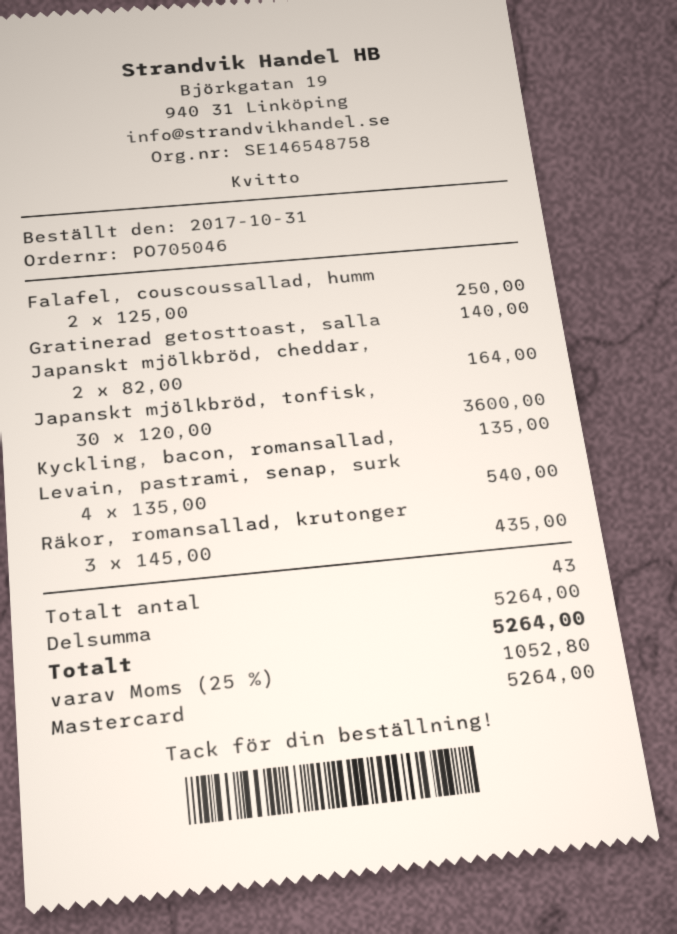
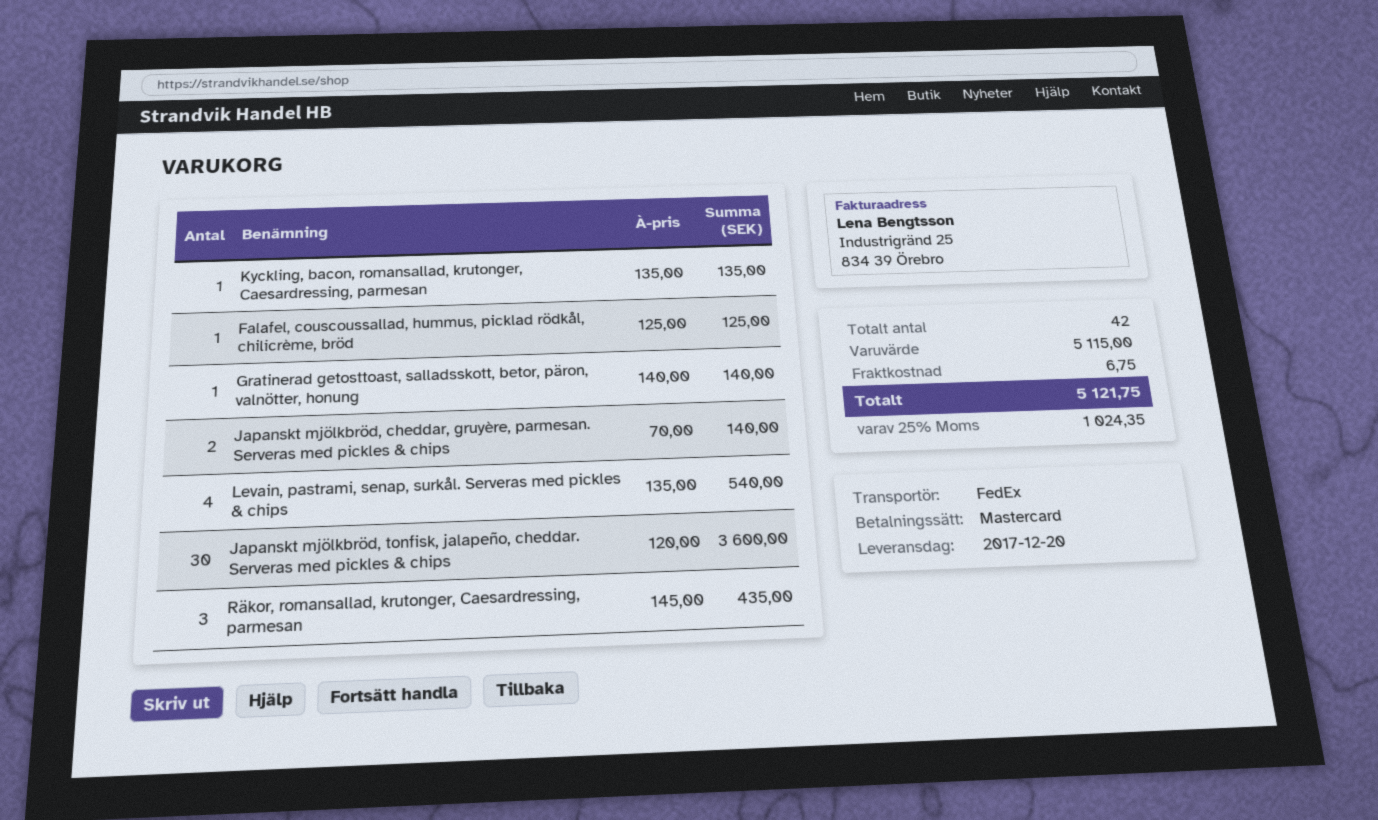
Falafel, couscoussallad, humm: 2 x 125.00 = 250.00 -> 1 x 125.00 = 125.00
Japanskt mjölkbröd, cheddar,: 2 x 82.00 = 164.00 -> 2 x 70.00 = 140.00
total quantity: 43 -> 42
subtotal: 5264.00 -> 5115.00
shipping: none -> 6.75
tax: 25% = 1052.80 -> 25% = 1024.35
total: 5264.00 -> 5121.75

